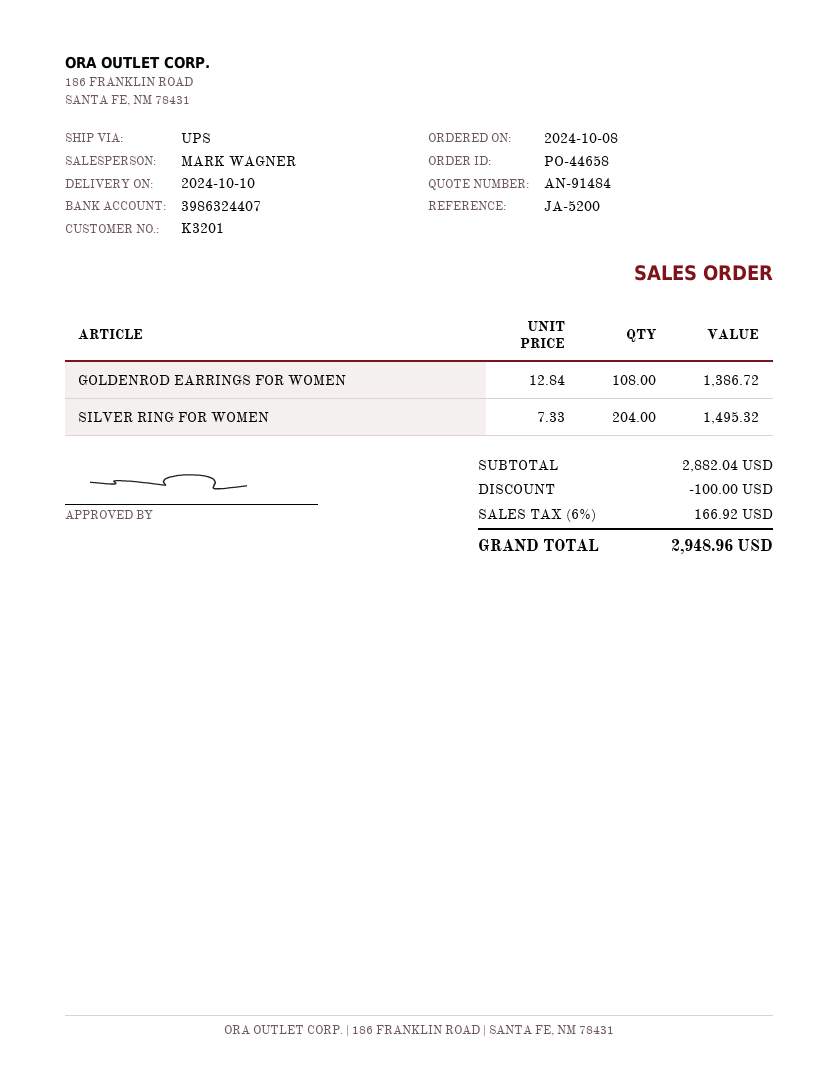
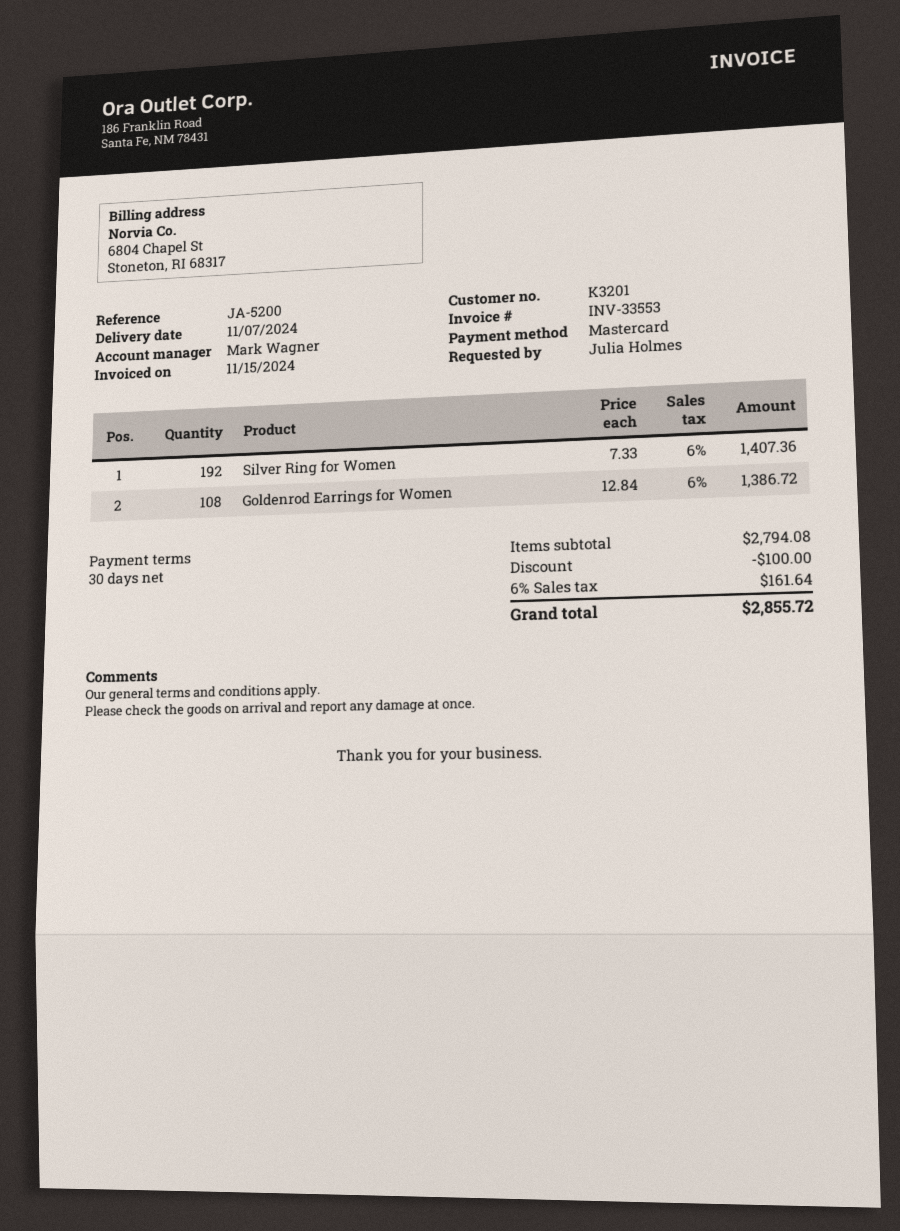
delivery date: 2024-10-10 -> 2024-11-07
SILVER RING FOR WOMEN: 204 x 7.33 = 1495.32 -> 192 x 7.33 = 1407.36
subtotal: 2882.04 -> 2794.08
tax: 6% = 166.92 -> 6% = 161.64
total: 2948.96 -> 2855.72

